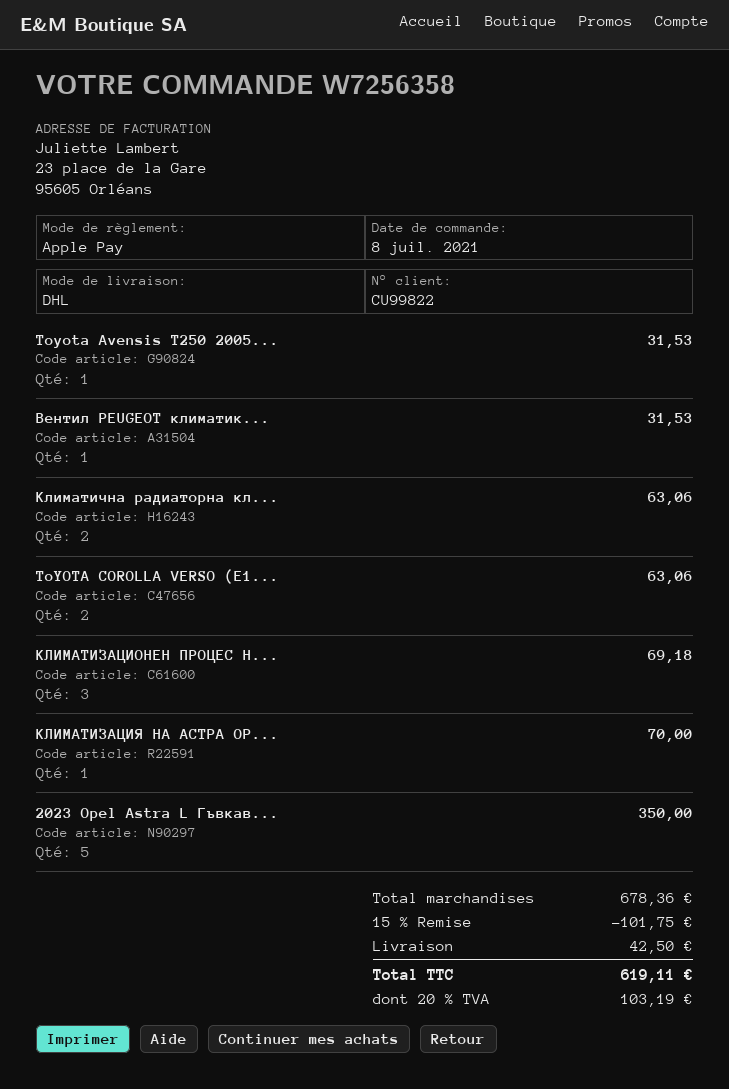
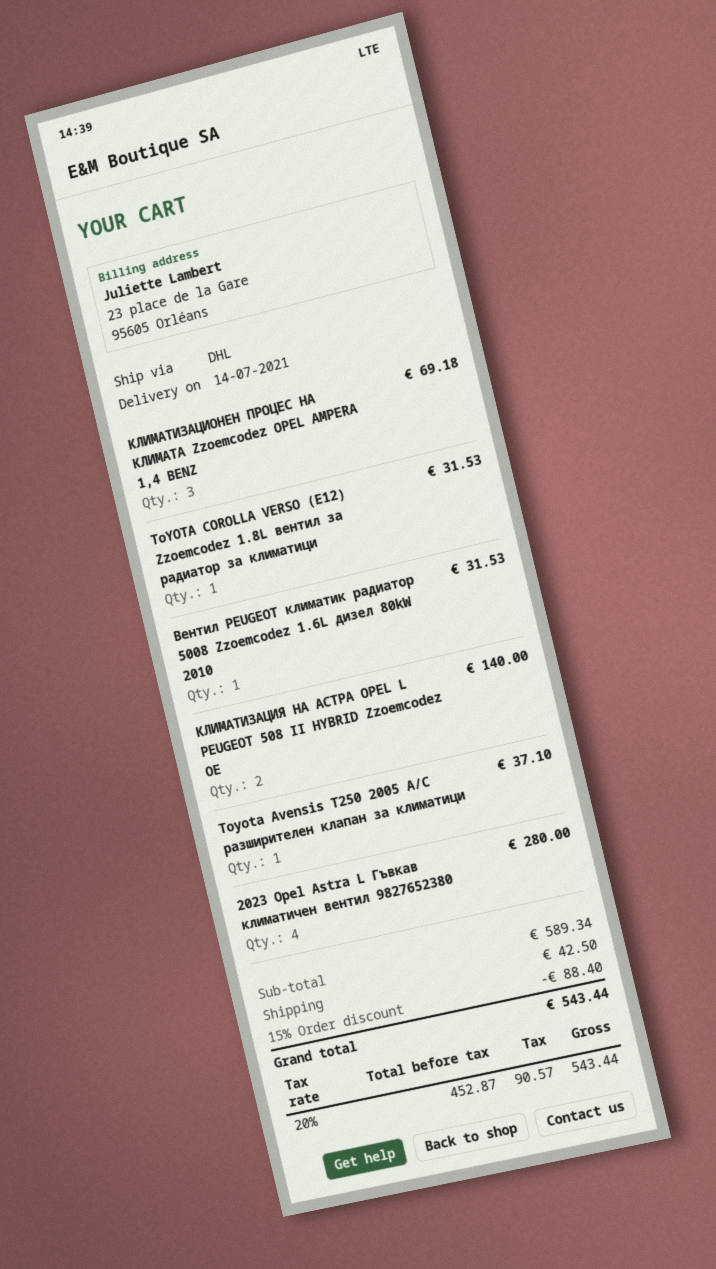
Toyota Avensis T250 2005...: 1 for 31.53 -> 1 for 37.10
Климатична радиаторна кл...: 2 for 63.06 -> none
ToYOTA COROLLA VERSO (E1...: 2 for 63.06 -> 1 for 31.53
КЛИМАТИЗАЦИЯ НА АСТРА OP...: 1 for 70.00 -> 2 for 140.00
2023 Opel Astra L Гъвкав...: 5 for 350.00 -> 4 for 280.00
subtotal: 678.36 -> 589.34
discount: 15% = 101.75 -> 15% = 88.40
tax: 20% = 103.19 -> 20% = 90.57
total: 619.11 -> 543.44

